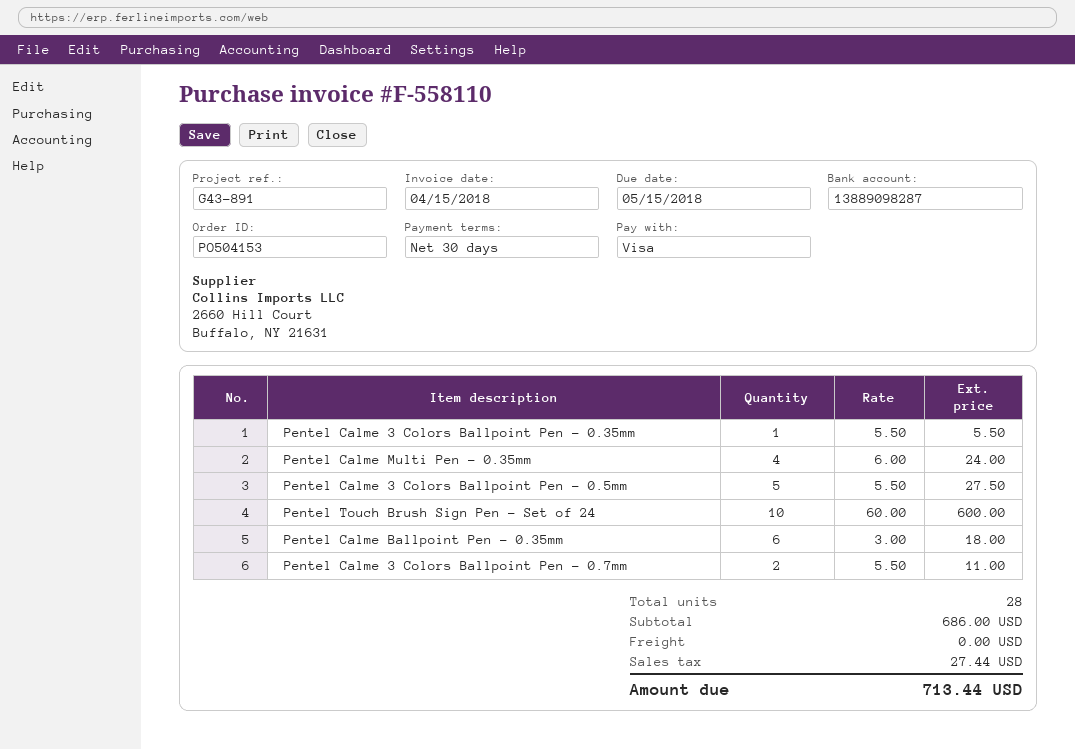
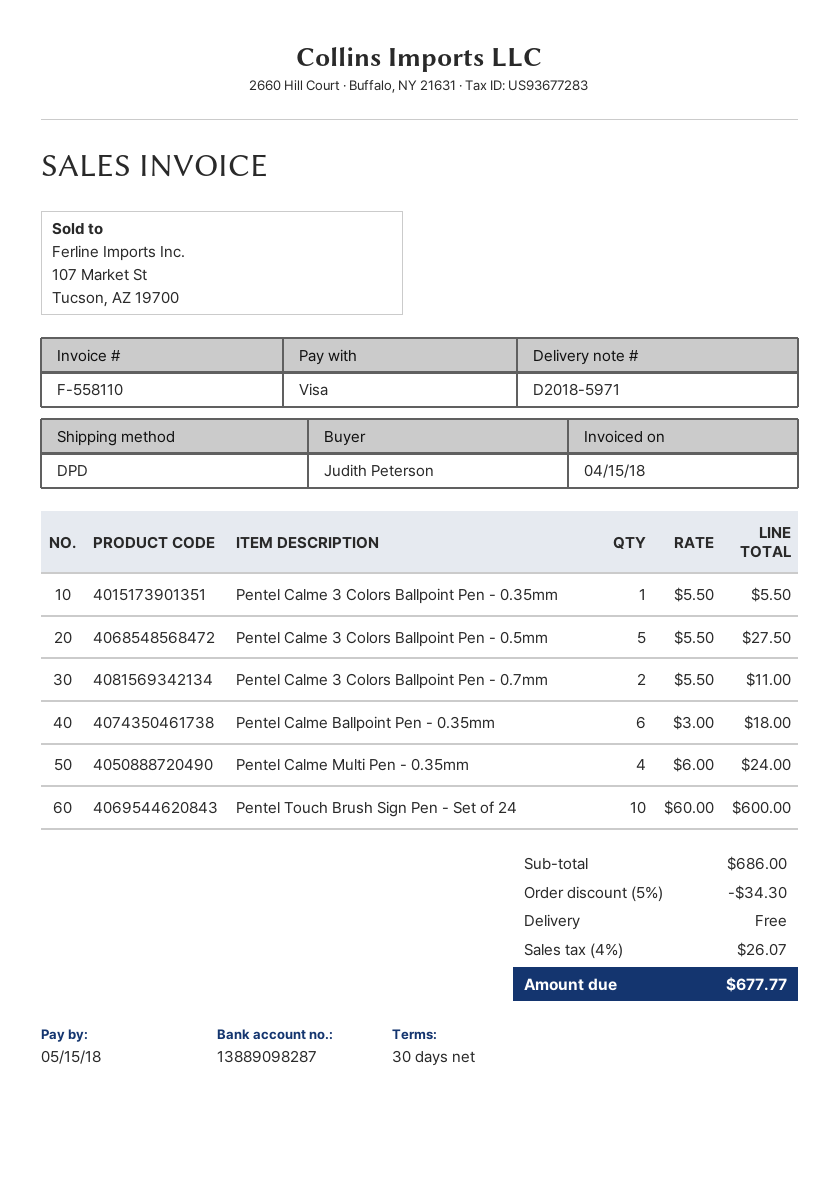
discount: none -> 5% = 34.30
tax: 27.44 -> 26.07
total: 713.44 -> 677.77

